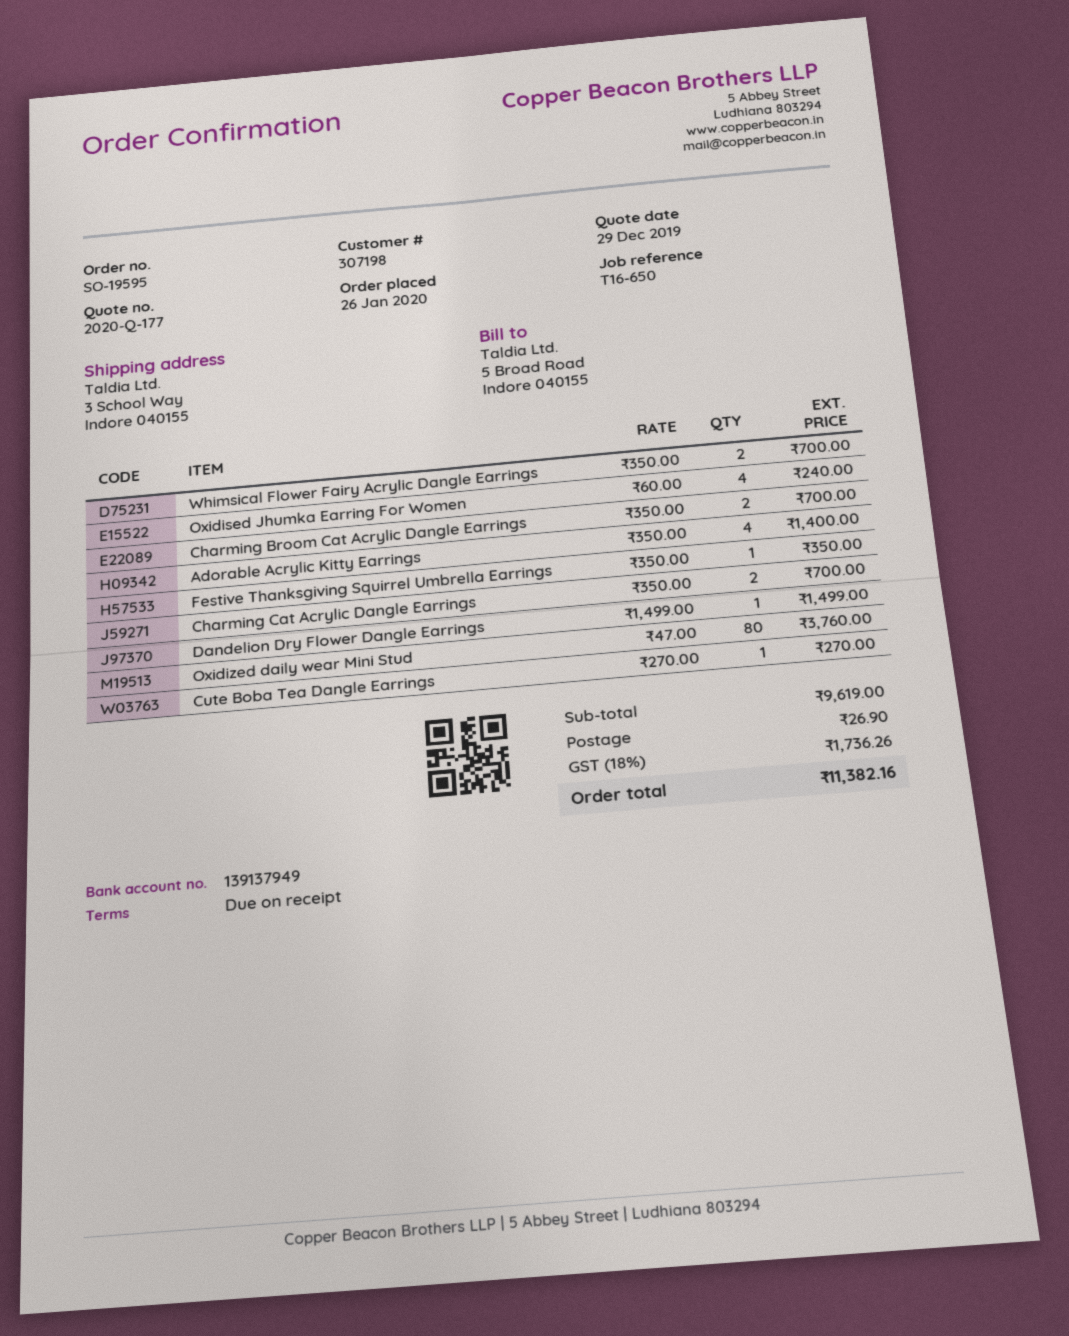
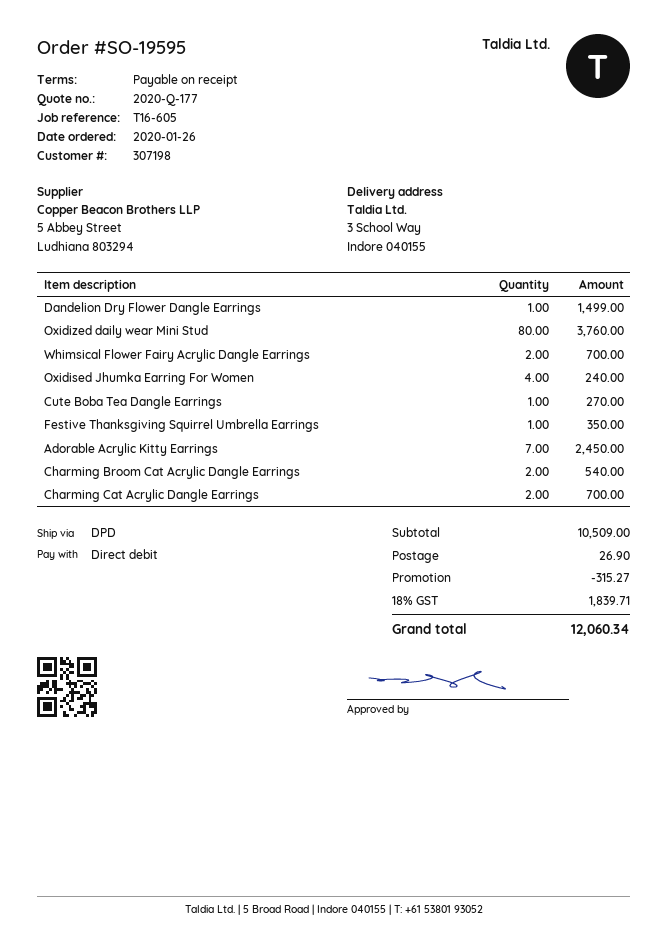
reference: T16-650 -> T16-605
Charming Broom Cat Acrylic Dangle Earrings: 2 for 700.00 -> 2 for 540.00
Adorable Acrylic Kitty Earrings: 4 for 1400.00 -> 7 for 2450.00
subtotal: 9619.00 -> 10509.00
discount: none -> 315.27
tax: 18% = 1736.26 -> 18% = 1839.71
total: 11382.16 -> 12060.34

